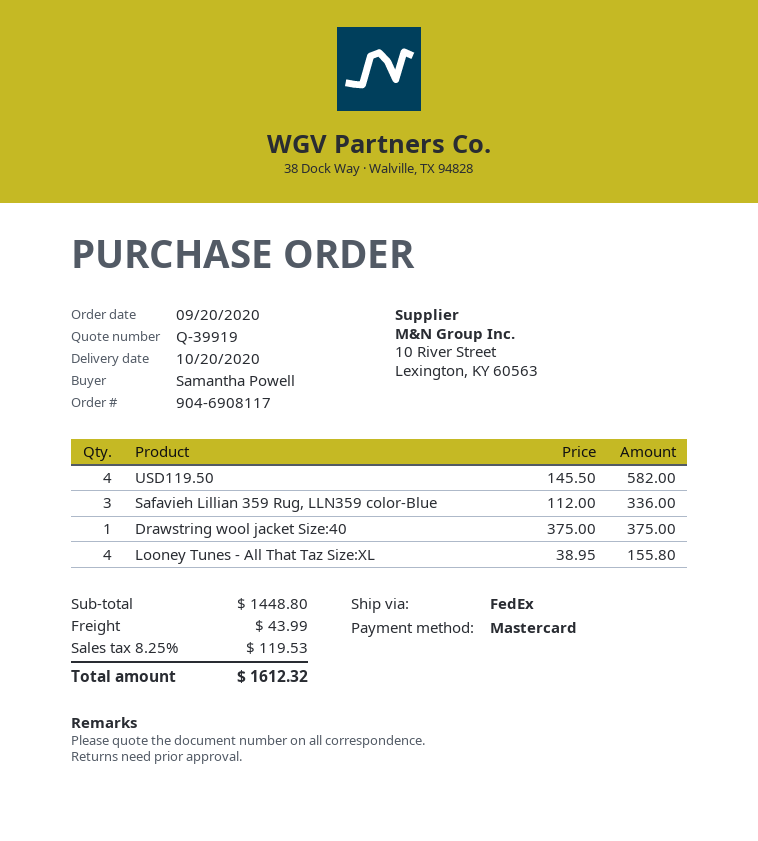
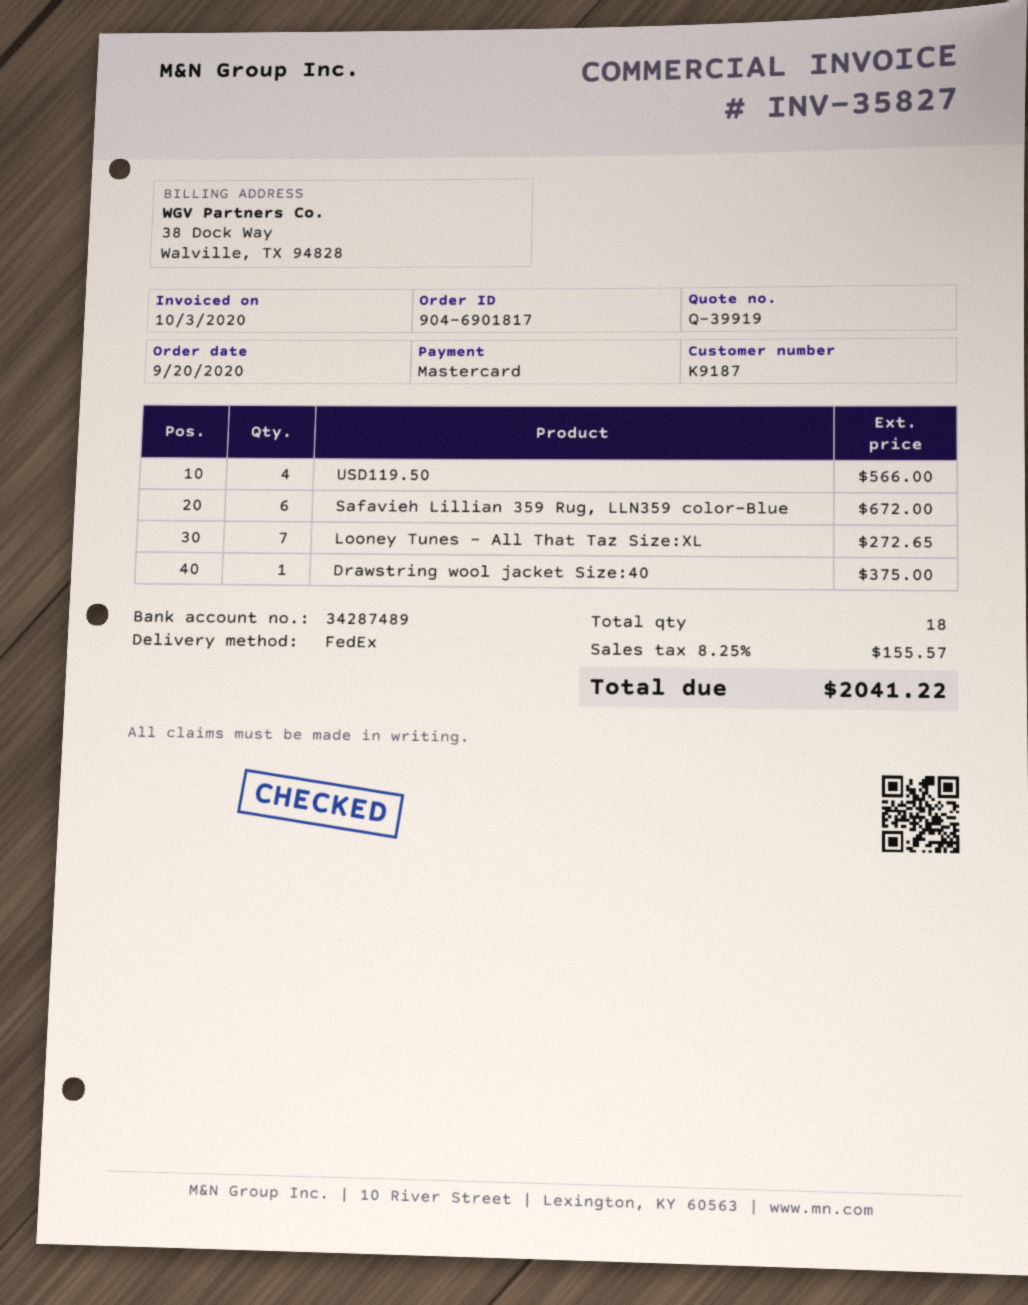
order number: 904-6908117 -> 904-6901817
USD119.50: 4 for 582.00 -> 4 for 566.00
Safavieh Lillian 359 Rug, LLN359 color-Blue: 3 for 336.00 -> 6 for 672.00
Looney Tunes - All That Taz Size:XL: 4 for 155.80 -> 7 for 272.65
shipping: 43.99 -> none
tax: 8.25% = 119.53 -> 8.25% = 155.57
total: 1612.32 -> 2041.22

